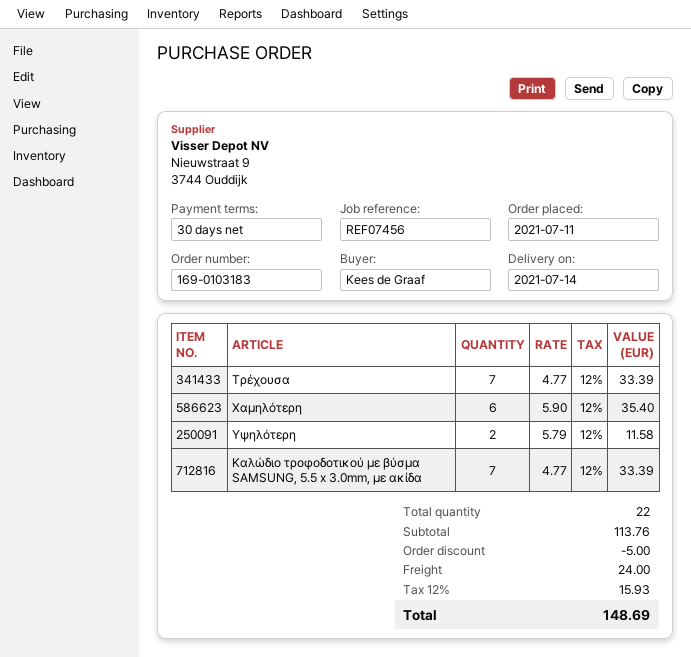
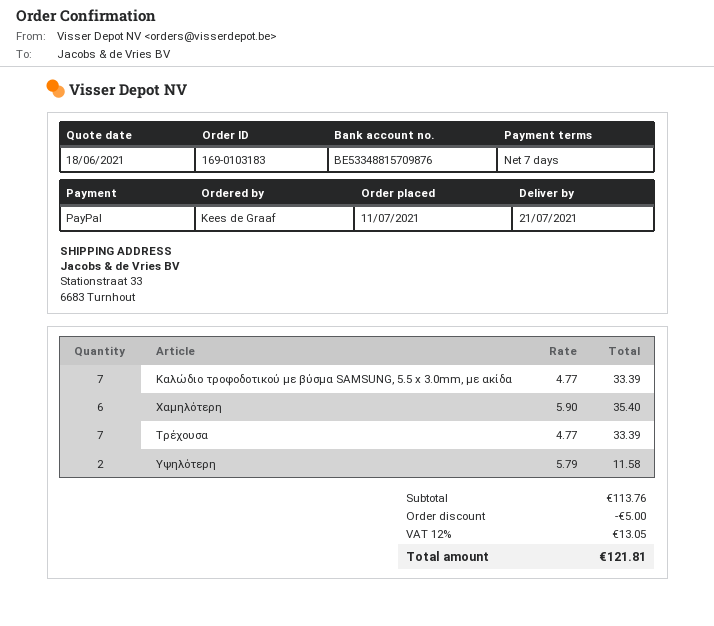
delivery date: 2021-07-14 -> 2021-07-21
payment terms: 30 days -> 7 days
shipping: 24.00 -> none
tax: 12% = 15.93 -> 12% = 13.05
total: 148.69 -> 121.81

